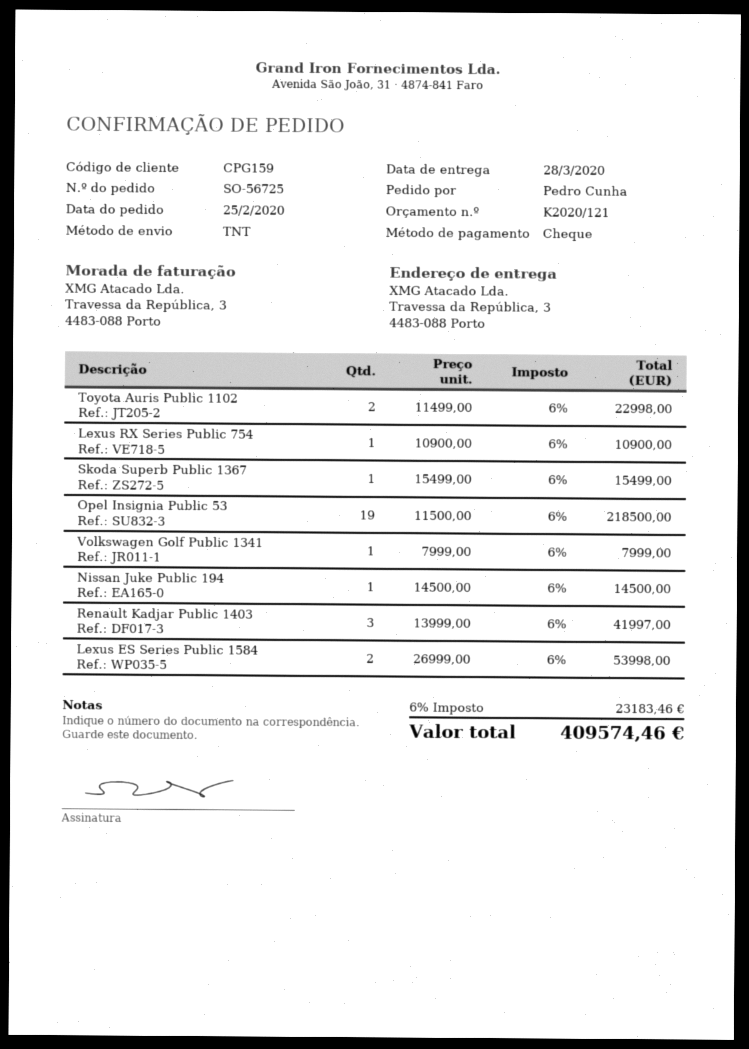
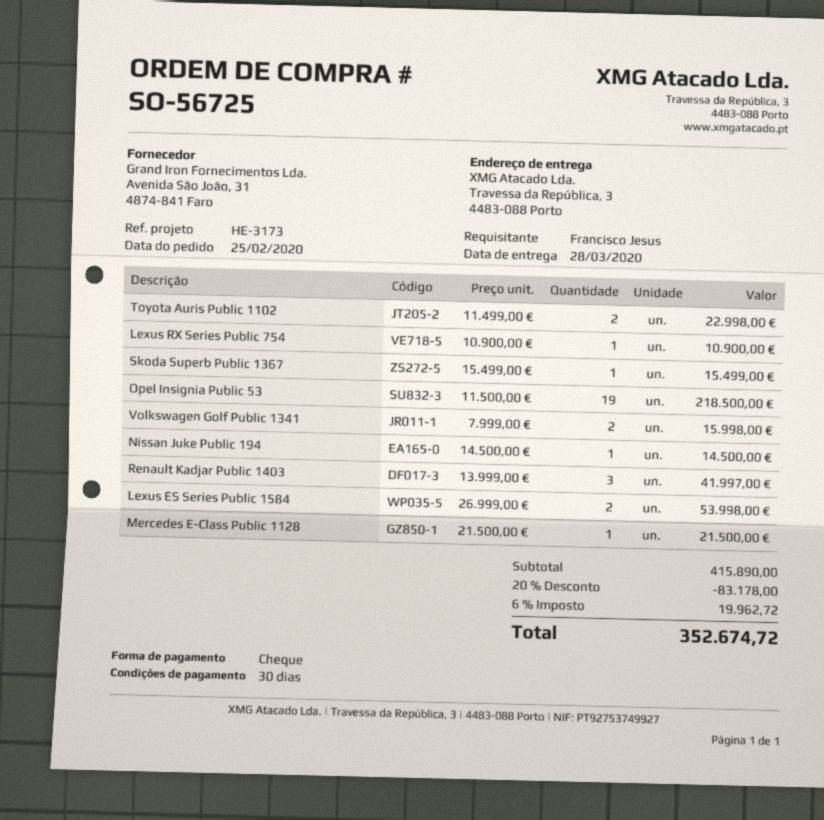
ordered by: Pedro Cunha -> Francisco Jesus
Volkswagen Golf Public 1341: 1 x 7999.00 = 7999.00 -> 2 x 7999.00 = 15998.00
Mercedes E-Class Public 1128: none -> 1 x 21500.00 = 21500.00
discount: none -> 20% = 83178.00
tax: 6% = 23183.46 -> 6% = 19962.72
total: 409574.46 -> 352674.72

